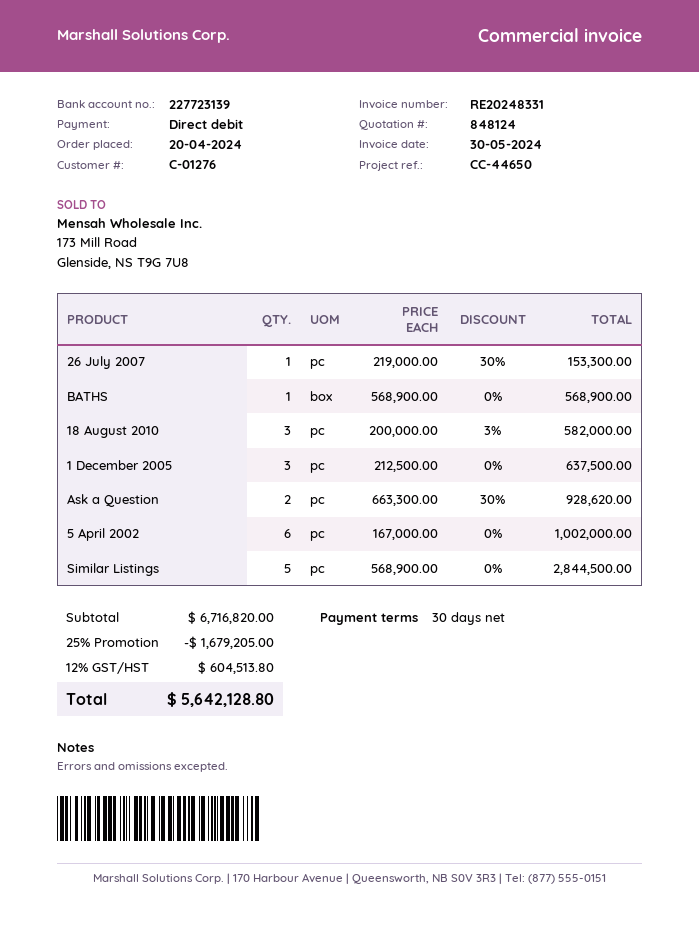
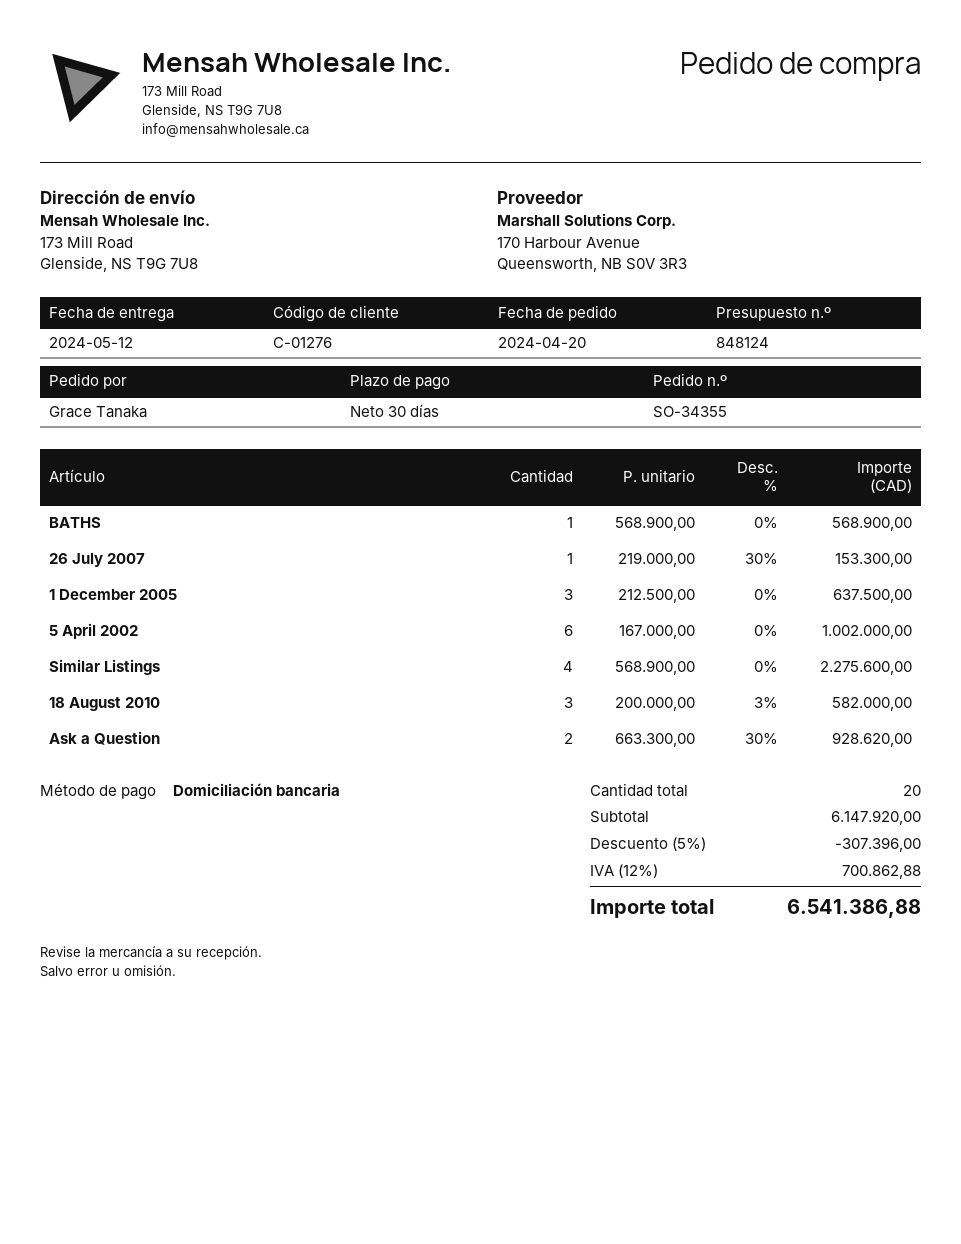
Similar Listings: 5 x 568900.00 = 2844500.00 -> 4 x 568900.00 = 2275600.00
subtotal: 6716820.00 -> 6147920.00
discount: 25% = 1679205.00 -> 5% = 307396.00
tax: 12% = 604513.80 -> 12% = 700862.88
total: 5642128.80 -> 6541386.88

